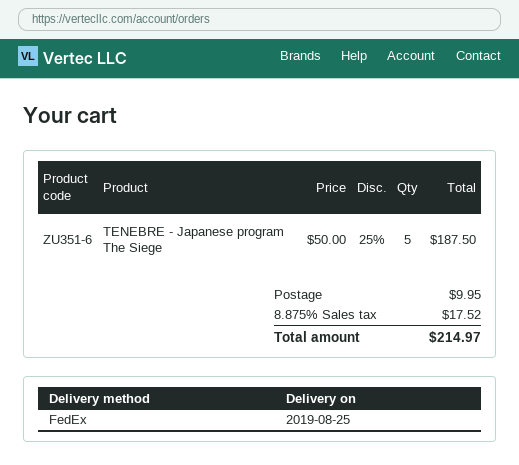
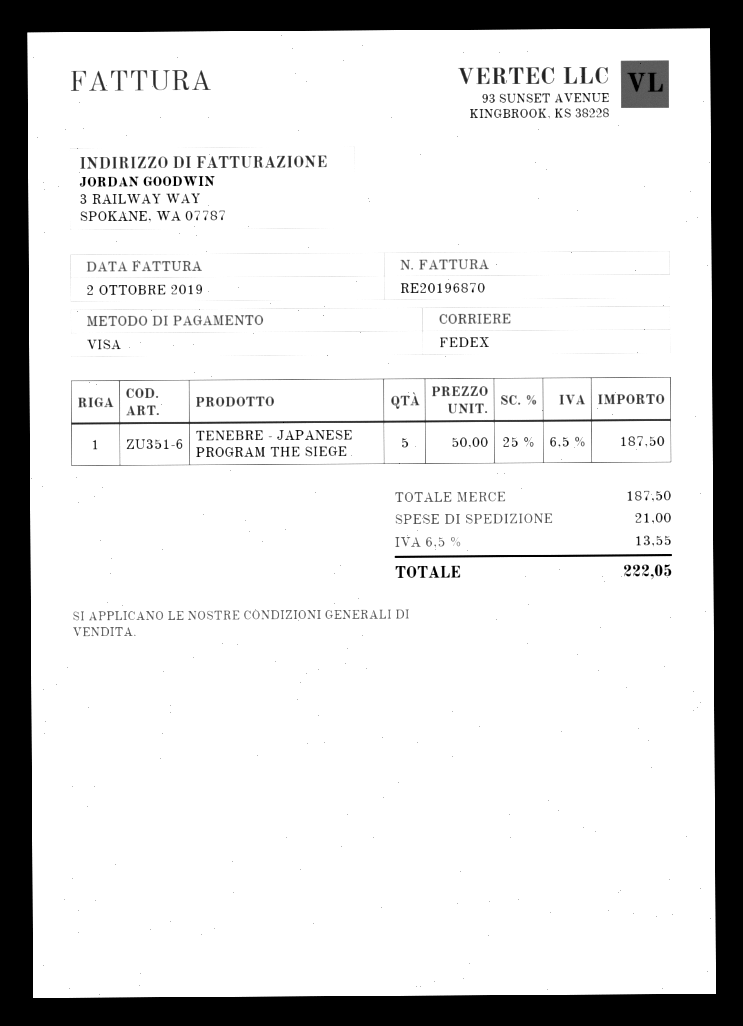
shipping: 9.95 -> 21.00
tax: 8.875% = 17.52 -> 6.5% = 13.55
total: 214.97 -> 222.05

